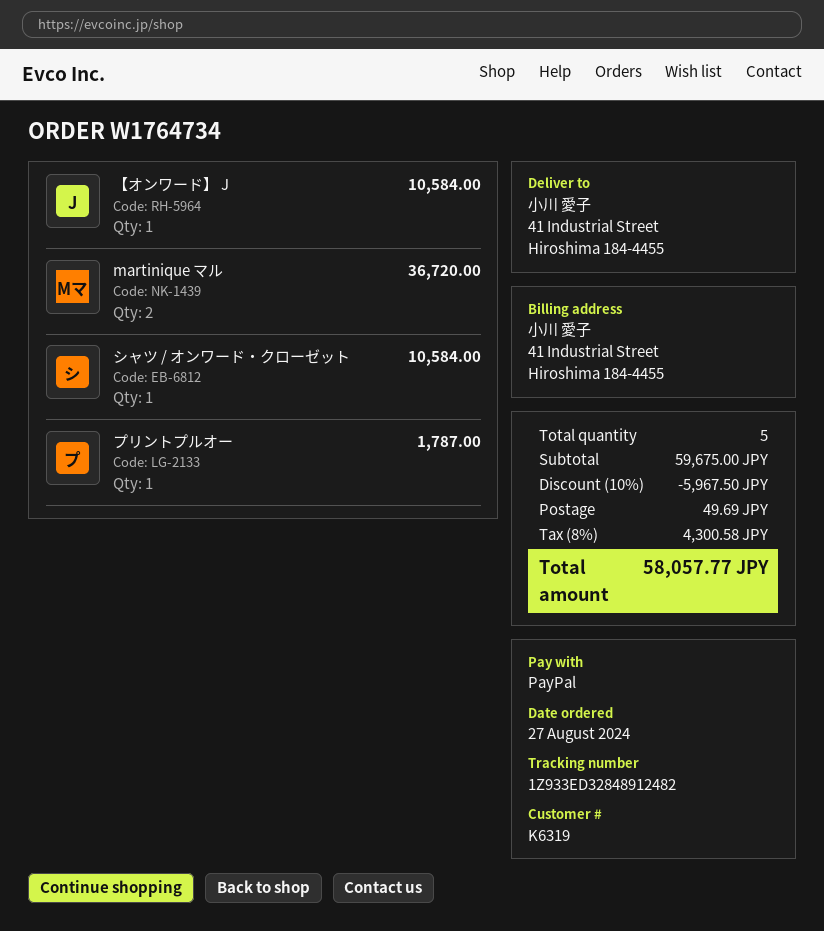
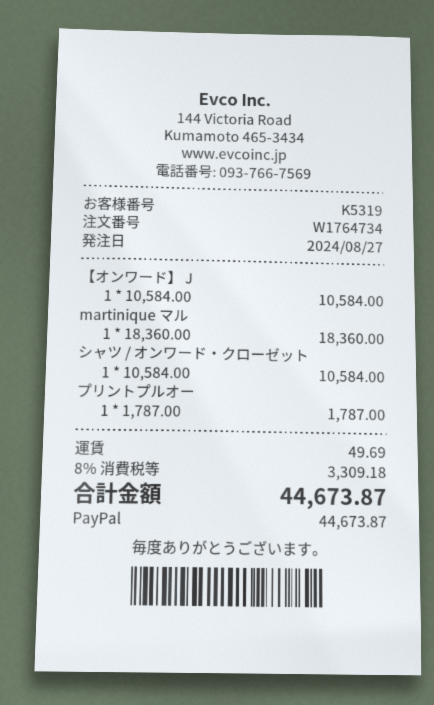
customer number: K6319 -> K5319
martinique マル: 2 for 36720.00 -> 1 for 18360.00
discount: 10% = 5967.50 -> none
tax: 8% = 4300.58 -> 8% = 3309.18
total: 58057.77 -> 44673.87

